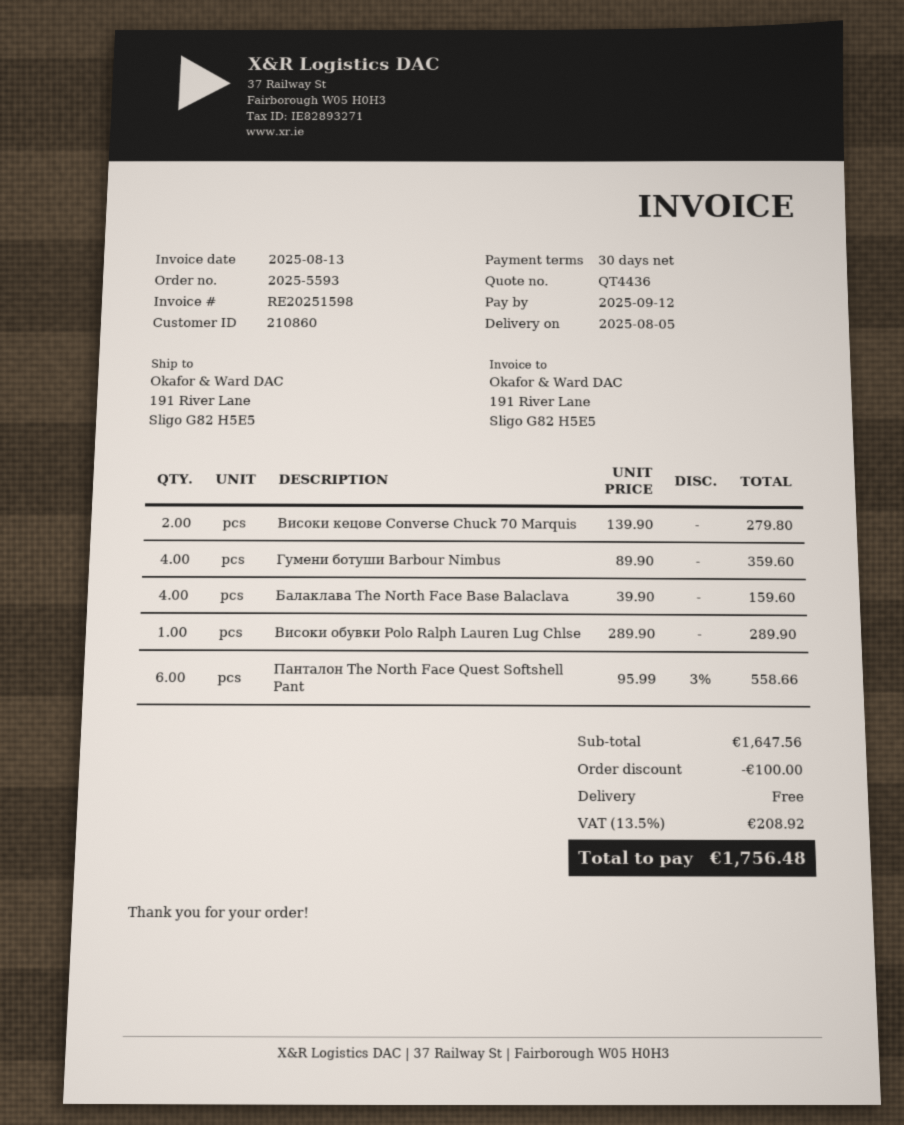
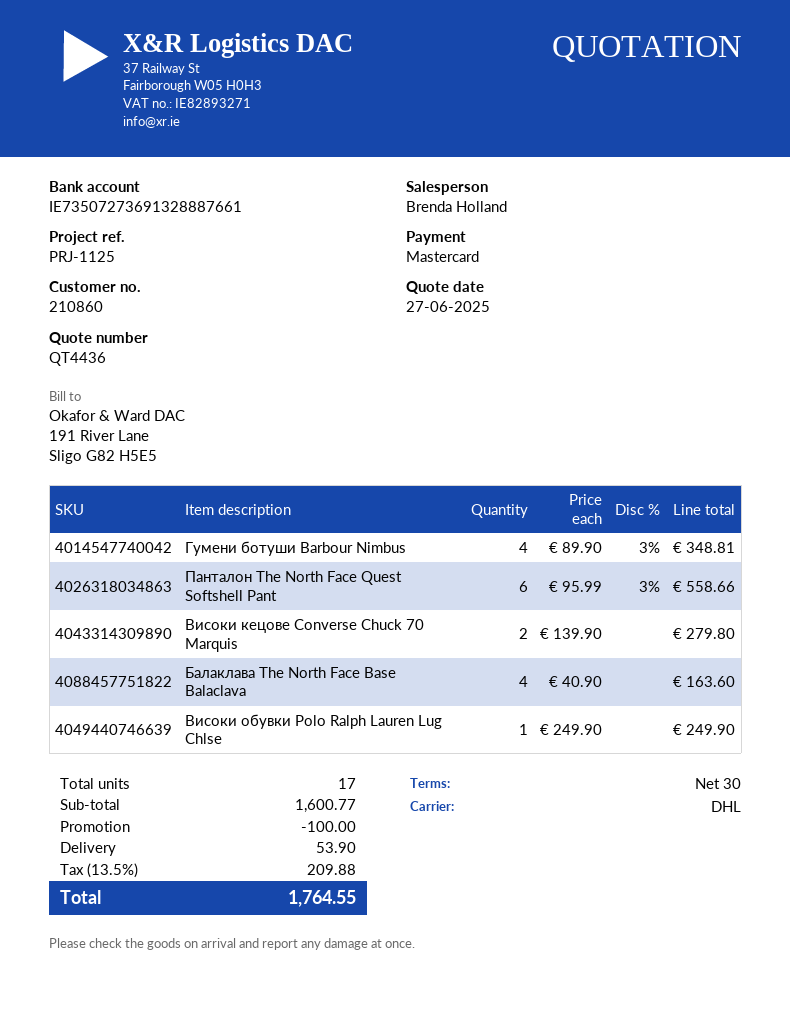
Гумени ботуши Barbour Nimbus: 4 x 89.90 = 359.60 -> 4 x 89.90 - 3% = 348.81
Балаклава The North Face Base Balaclava: 4 x 39.90 = 159.60 -> 4 x 40.90 = 163.60
Високи обувки Polo Ralph Lauren Lug Chlse: 1 x 289.90 = 289.90 -> 1 x 249.90 = 249.90
subtotal: 1647.56 -> 1600.77
shipping: 0.00 -> 53.90
tax: 13.5% = 208.92 -> 13.5% = 209.88
total: 1756.48 -> 1764.55

